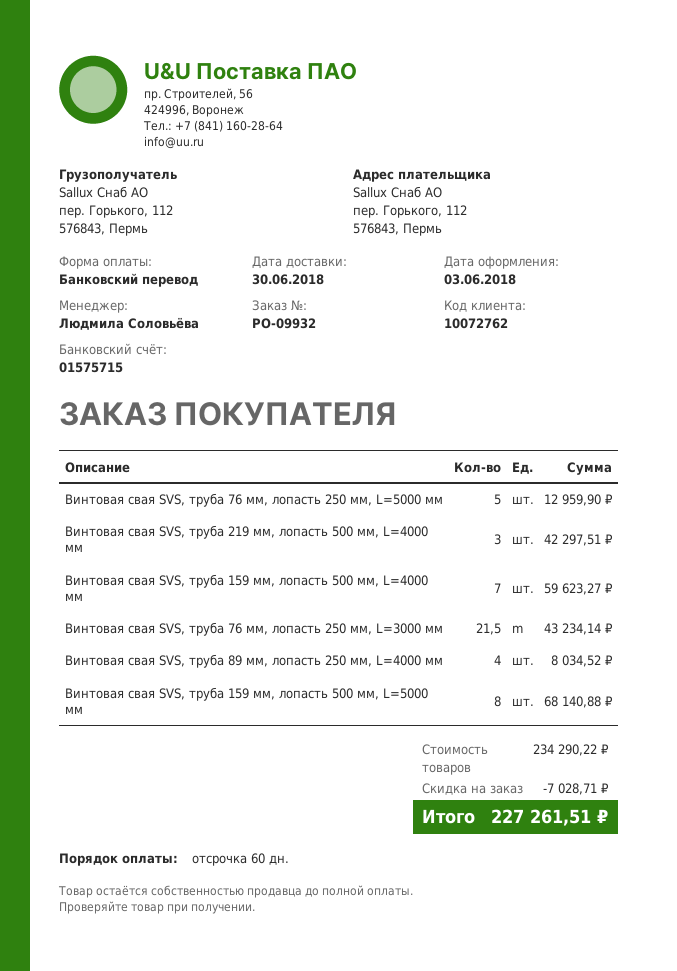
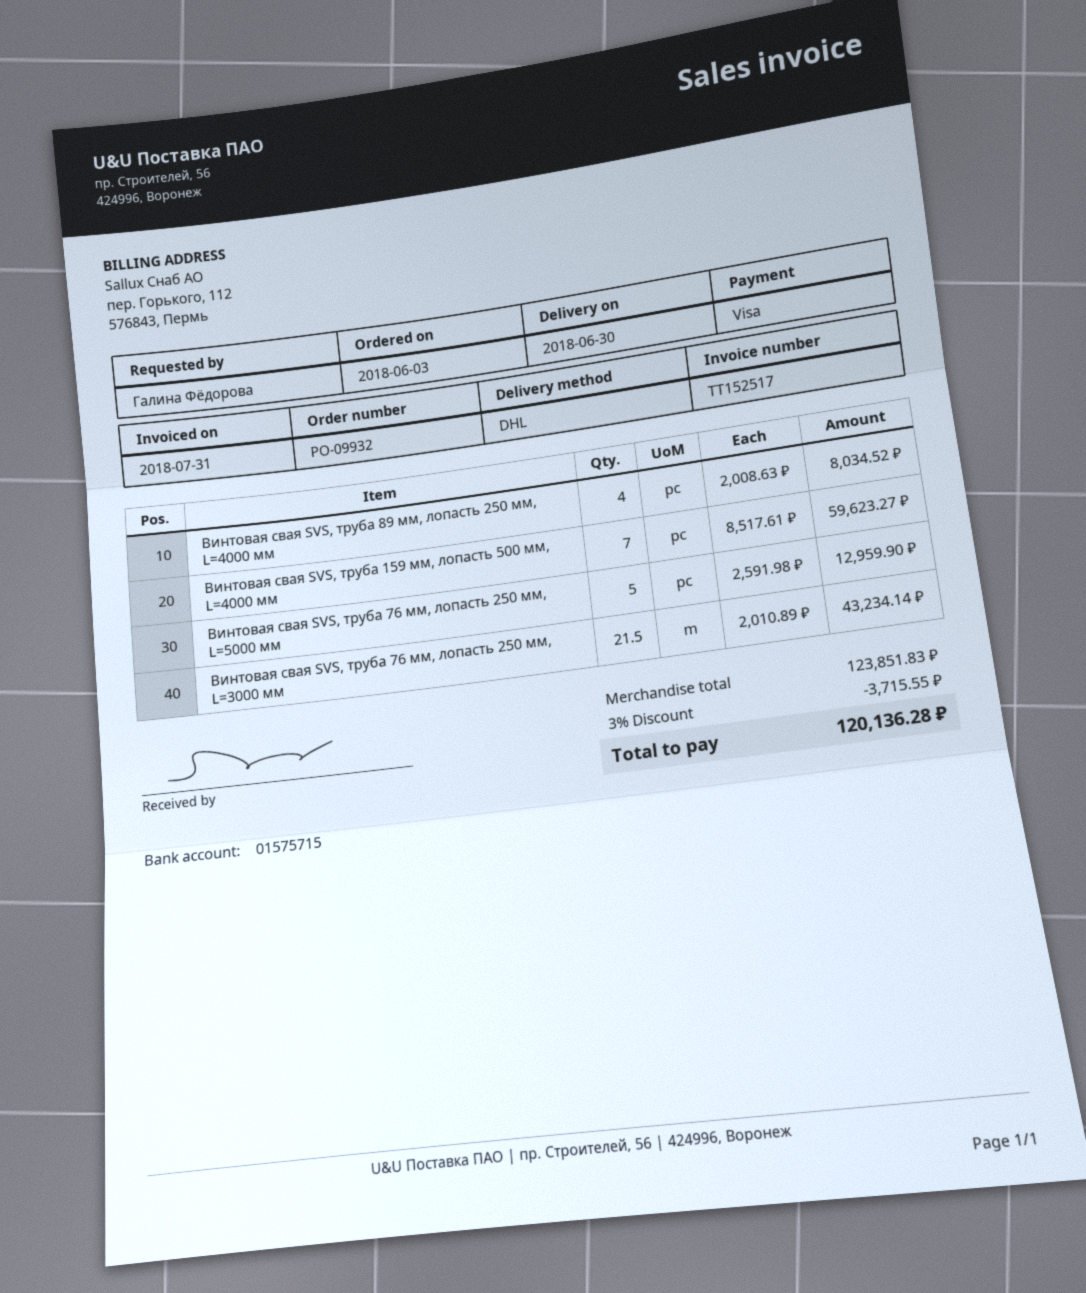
payment method: bank transfer -> Visa
Винтовая свая SVS, труба 219 мм, лопасть 500 мм, L=4000 мм: 3 for 42297.51 -> none
Винтовая свая SVS, труба 159 мм, лопасть 500 мм, L=5000 мм: 8 for 68140.88 -> none
subtotal: 234290.22 -> 123851.83
discount: 7028.71 -> 3715.55
total: 227261.51 -> 120136.28

